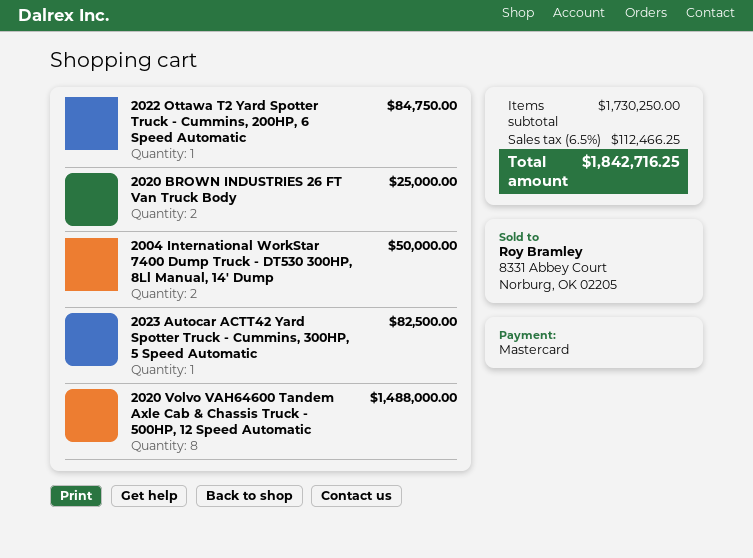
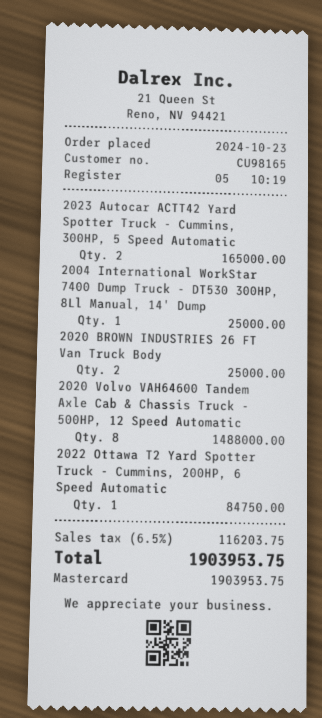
2004 International WorkStar 7400 Dump Truck - DT530 300HP, 8Ll Manual, 14' Dump: 2 for 50000.00 -> 1 for 25000.00
2023 Autocar ACTT42 Yard Spotter Truck - Cummins, 300HP, 5 Speed Automatic: 1 for 82500.00 -> 2 for 165000.00
tax: 6.5% = 112466.25 -> 6.5% = 116203.75
total: 1842716.25 -> 1903953.75

